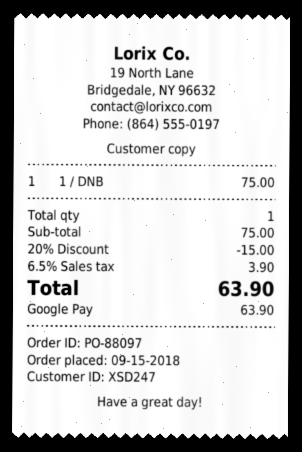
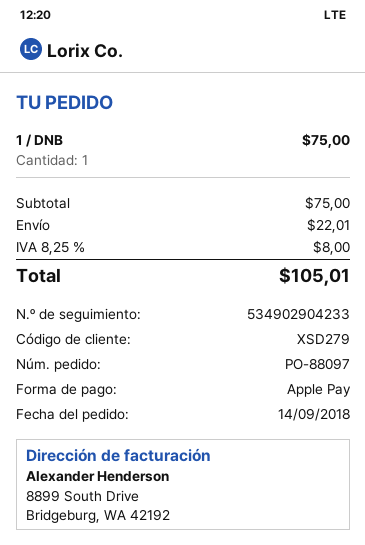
order date: 2018-09-15 -> 2018-09-14
customer number: XSD247 -> XSD279
payment method: Google Pay -> Apple Pay
discount: 20% = 15.00 -> none
shipping: none -> 22.01
tax: 6.5% = 3.90 -> 8.25% = 8.00
total: 63.90 -> 105.01

